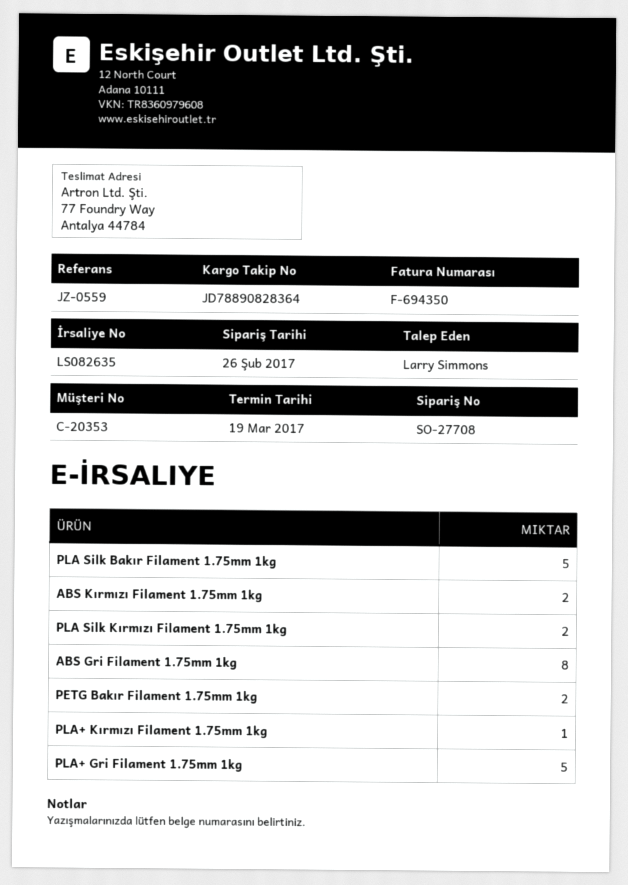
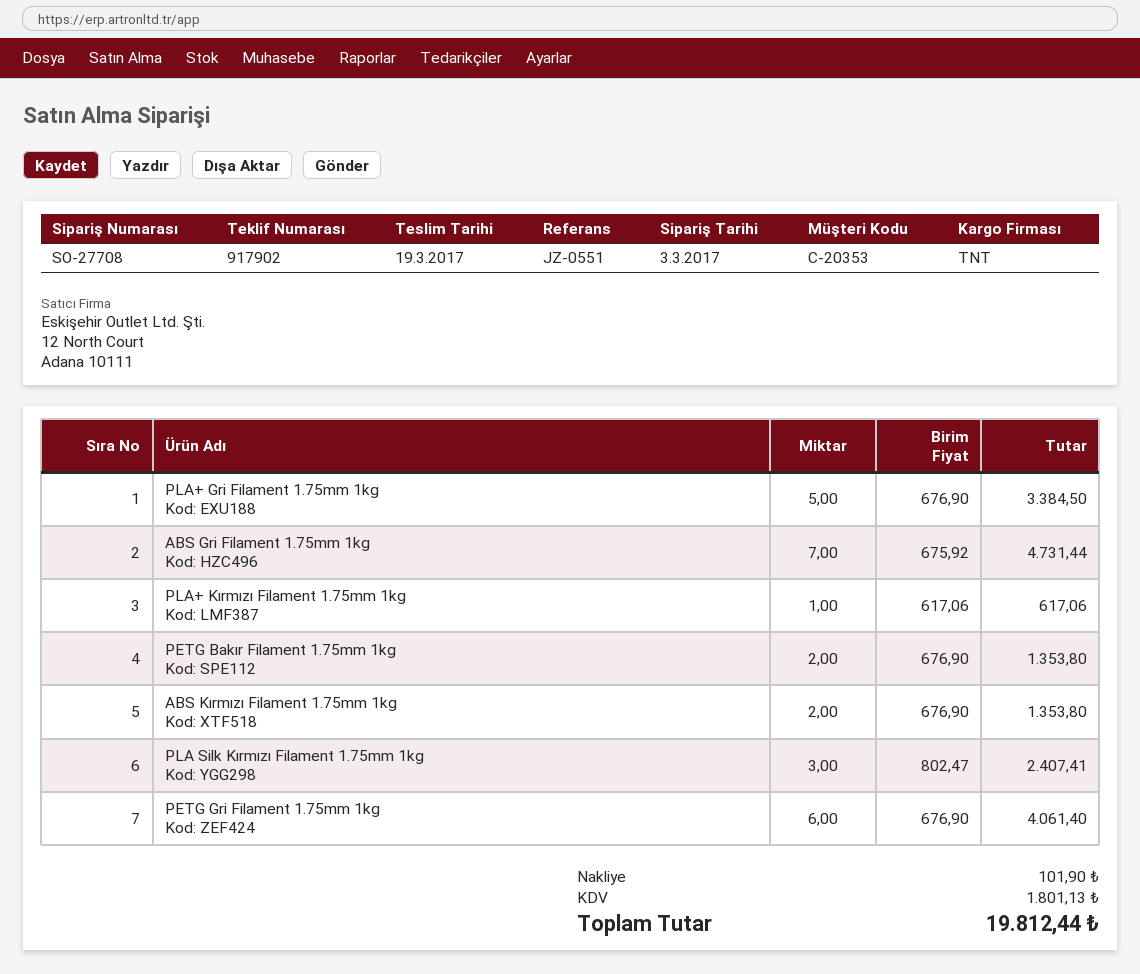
order date: 2017-02-26 -> 2017-03-03
reference: JZ-0559 -> JZ-0551
PLA Silk Bakır Filament 1.75mm 1kg: 5 -> none
PLA Silk Kırmızı Filament 1.75mm 1kg: 2 -> 3
ABS Gri Filament 1.75mm 1kg: 8 -> 7
PETG Gri Filament 1.75mm 1kg: none -> 6

